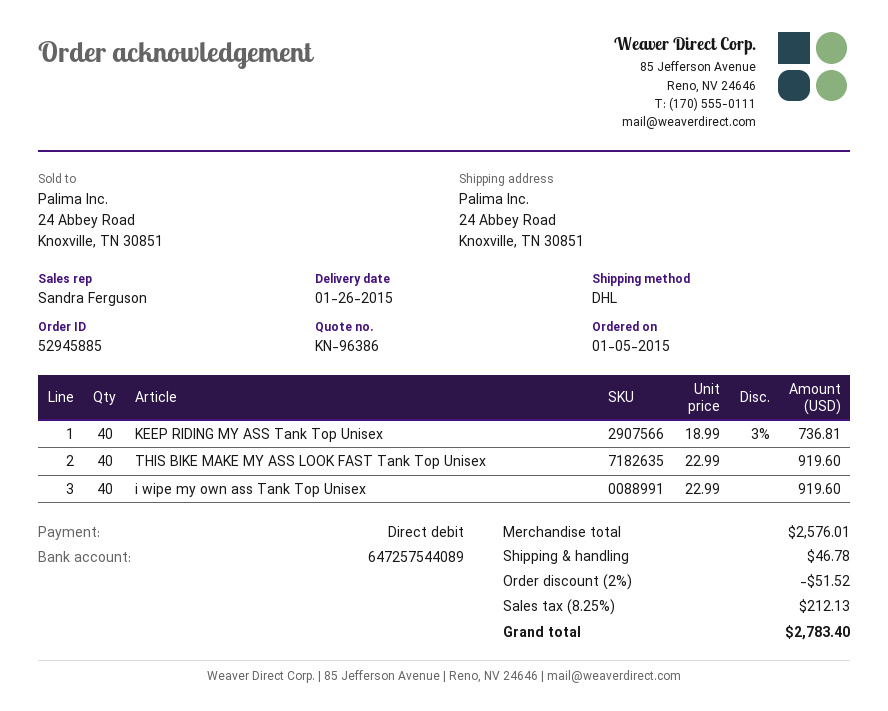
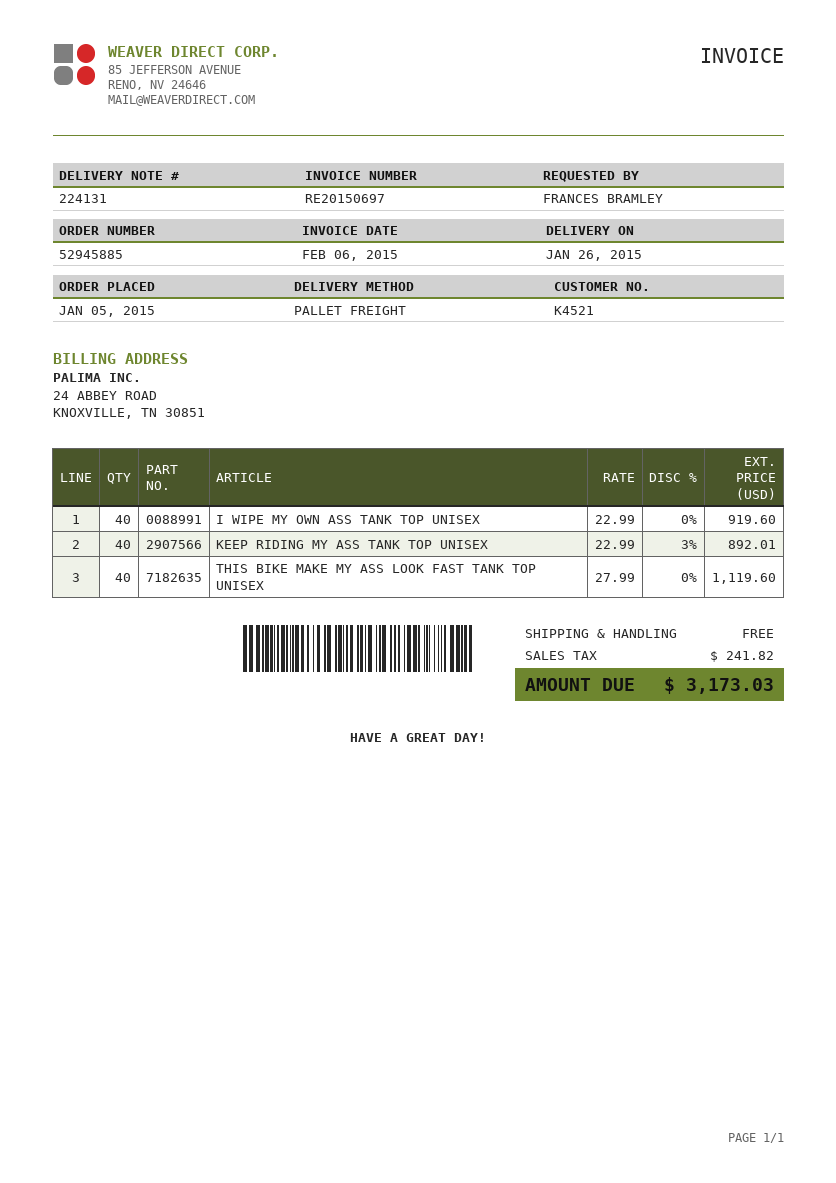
shipping method: DHL -> pallet freight
KEEP RIDING MY ASS Tank Top Unisex: 40 x 18.99 - 3% = 736.81 -> 40 x 22.99 - 3% = 892.01
THIS BIKE MAKE MY ASS LOOK FAST Tank Top Unisex: 40 x 22.99 = 919.60 -> 40 x 27.99 = 1119.60
discount: 2% = 51.52 -> none
shipping: 46.78 -> 0.00
tax: 212.13 -> 241.82
total: 2783.40 -> 3173.03

